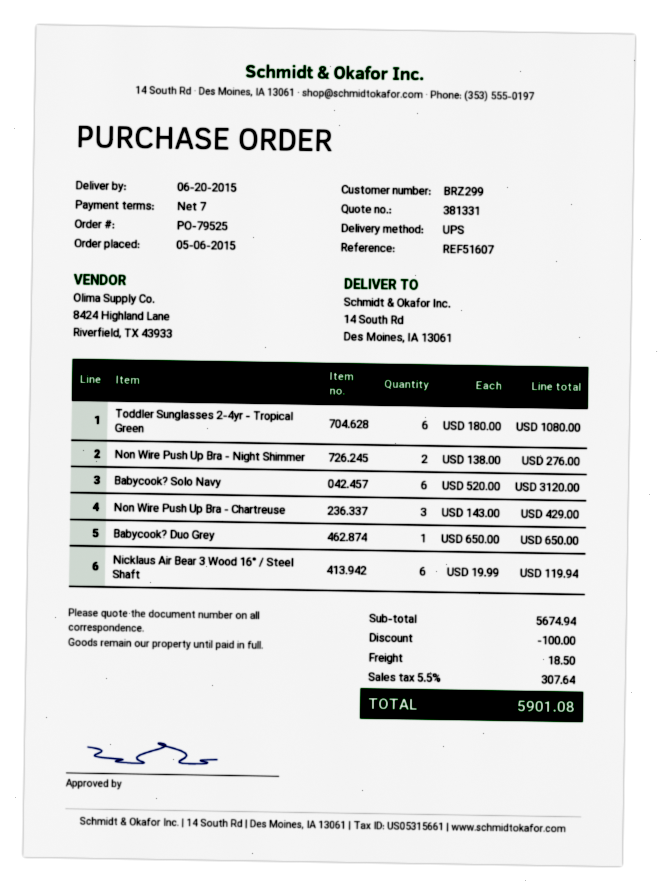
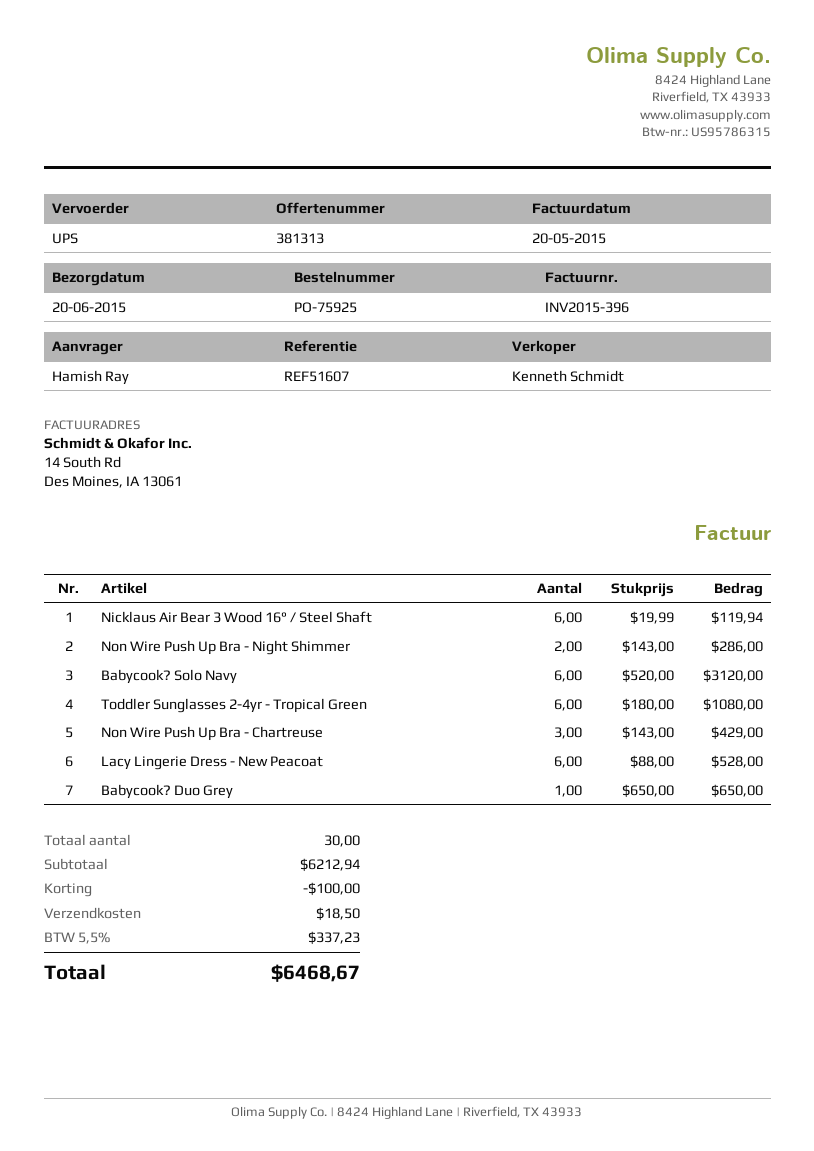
quote number: 381331 -> 381313
order number: PO-79525 -> PO-75925
Non Wire Push Up Bra - Night Shimmer: 2 x 138.00 = 276.00 -> 2 x 143.00 = 286.00
Lacy Lingerie Dress - New Peacoat: none -> 6 x 88.00 = 528.00
subtotal: 5674.94 -> 6212.94
tax: 5.5% = 307.64 -> 5.5% = 337.23
total: 5901.08 -> 6468.67

